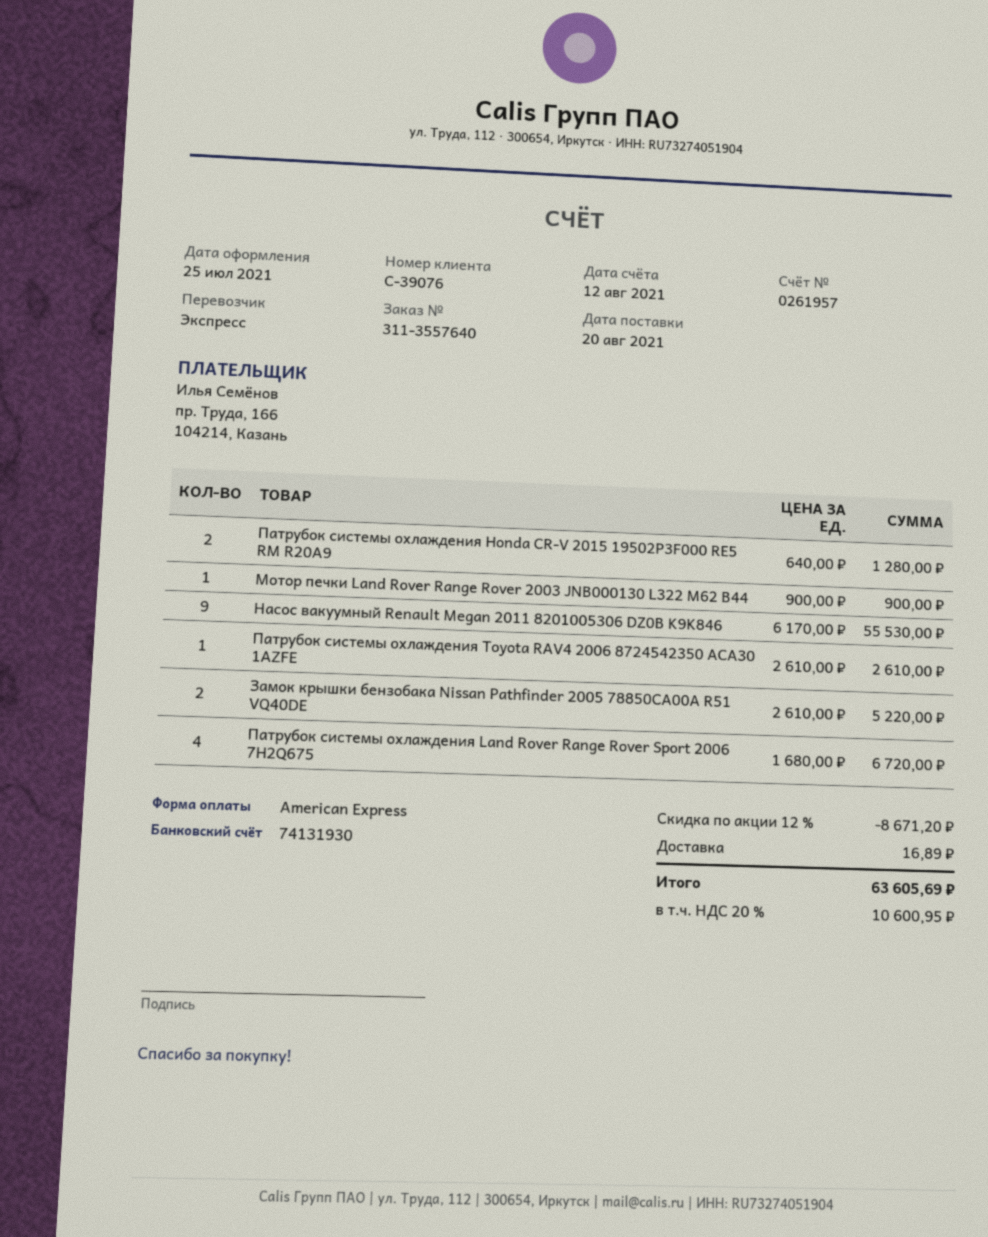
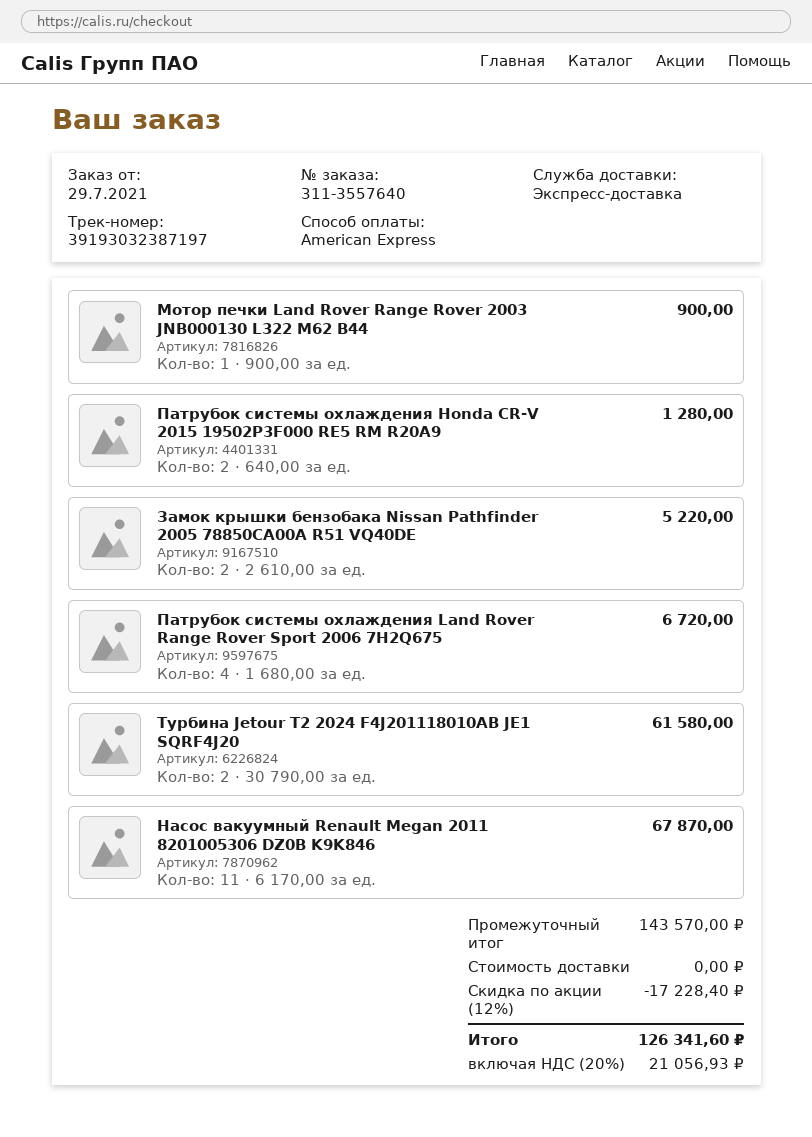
order date: 2021-07-25 -> 2021-07-29
Насос вакуумный Renault Megan 2011 8201005306 DZ0B K9K846: 9 x 6170.00 = 55530.00 -> 11 x 6170.00 = 67870.00
Патрубок системы охлаждения Toyota RAV4 2006 8724542350 ACA30 1AZFE: 1 x 2610.00 = 2610.00 -> none
Турбина Jetour T2 2024 F4J201118010AB JE1 SQRF4J20: none -> 2 x 30790.00 = 61580.00
discount: 12% = 8671.20 -> 12% = 17228.40
shipping: 16.89 -> 0.00
tax: 20% = 10600.95 -> 20% = 21056.93
total: 63605.69 -> 126341.60

